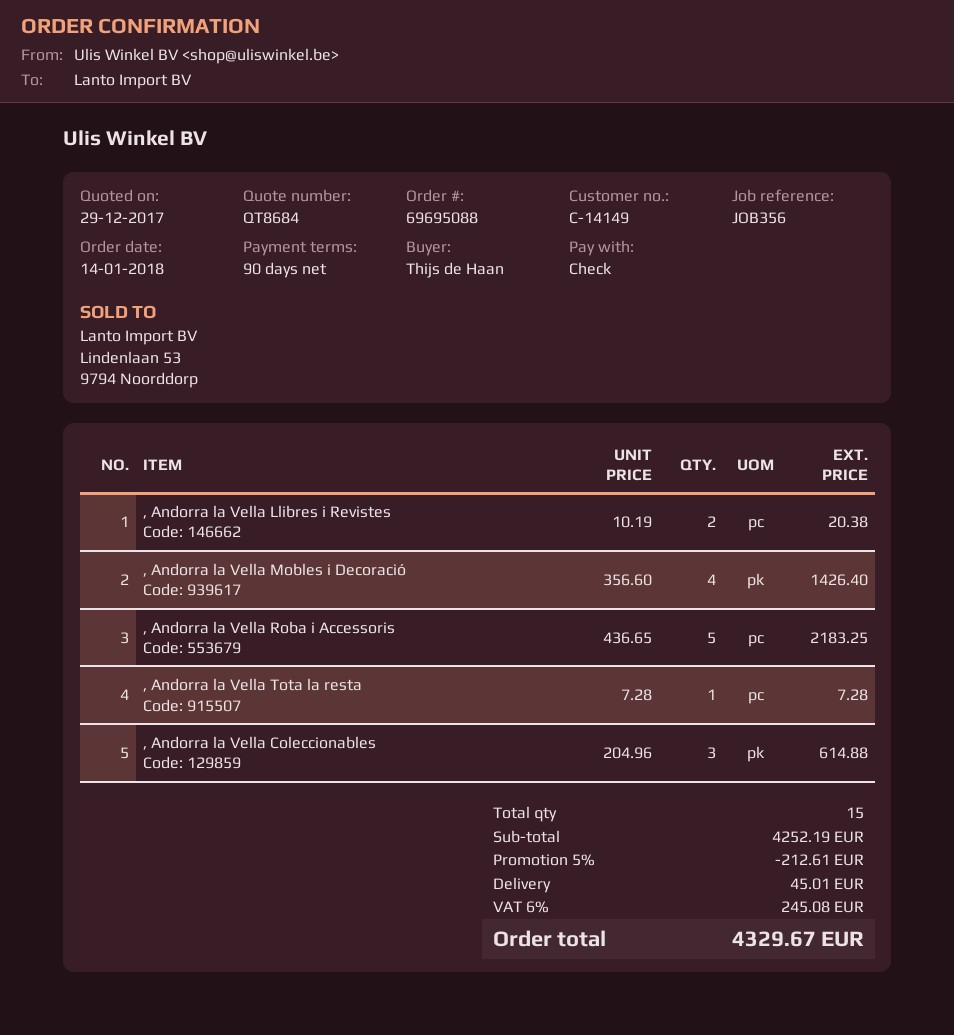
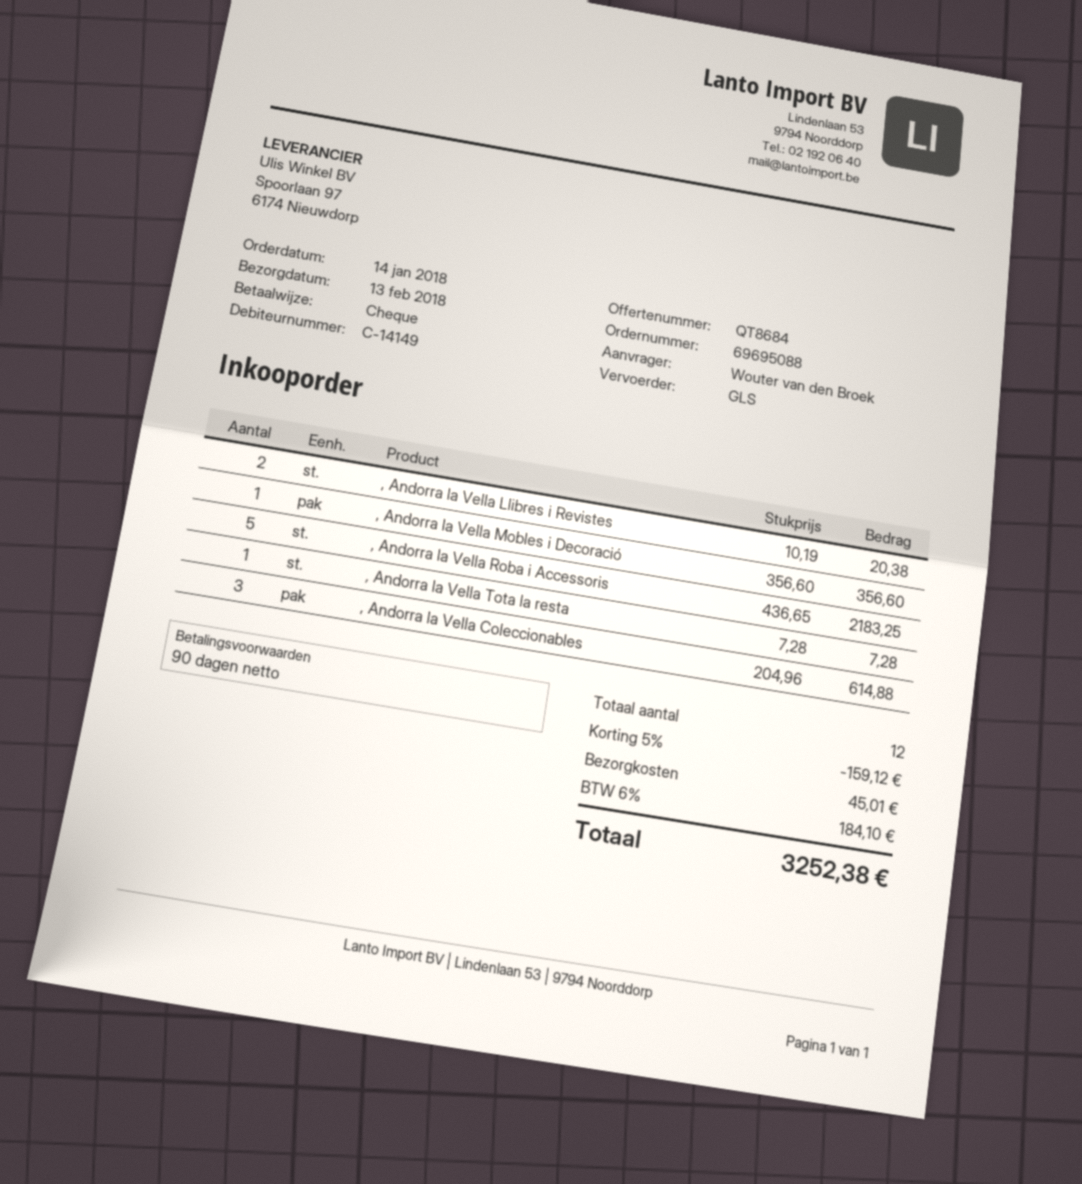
ordered by: Thijs de Haan -> Wouter van den Broek
, Andorra la Vella Mobles i Decoració: 4 x 356.60 = 1426.40 -> 1 x 356.60 = 356.60
total quantity: 15 -> 12
discount: 5% = 212.61 -> 5% = 159.12
tax: 6% = 245.08 -> 6% = 184.10
total: 4329.67 -> 3252.38

